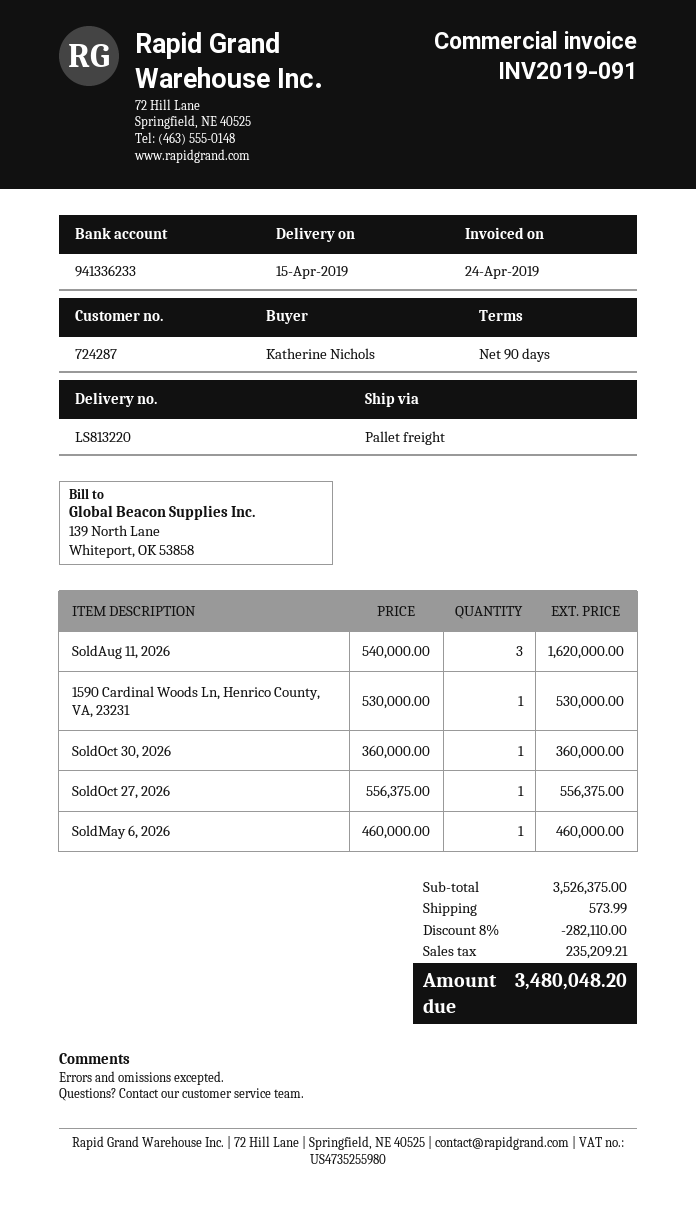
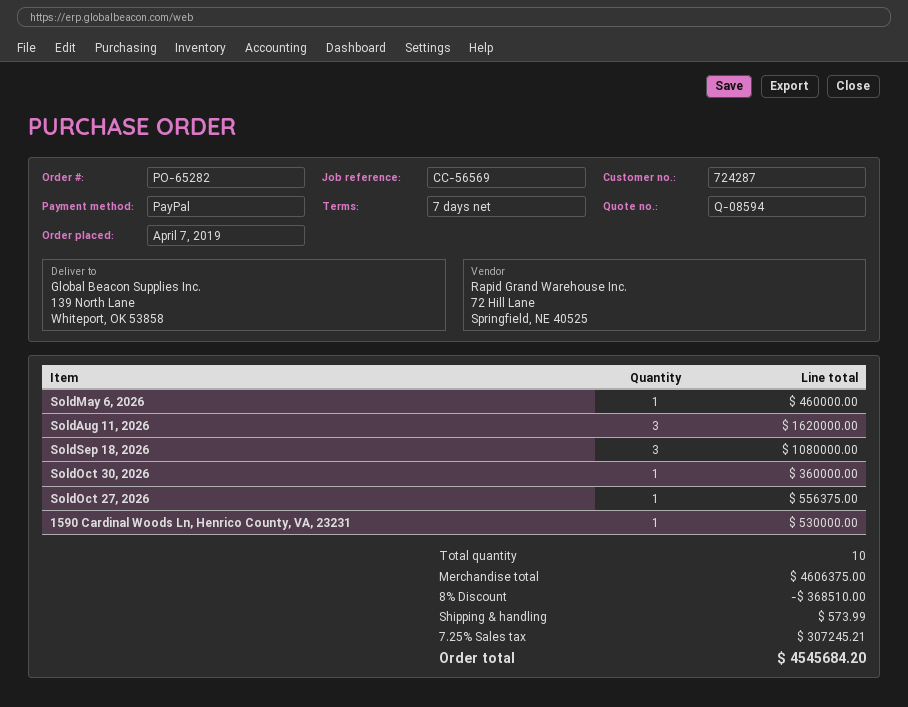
payment terms: 90 days -> 7 days
SoldSep 18, 2026: none -> 3 for 1080000.00
subtotal: 3526375.00 -> 4606375.00
discount: 8% = 282110.00 -> 8% = 368510.00
tax: 235209.21 -> 307245.21
total: 3480048.20 -> 4545684.20

